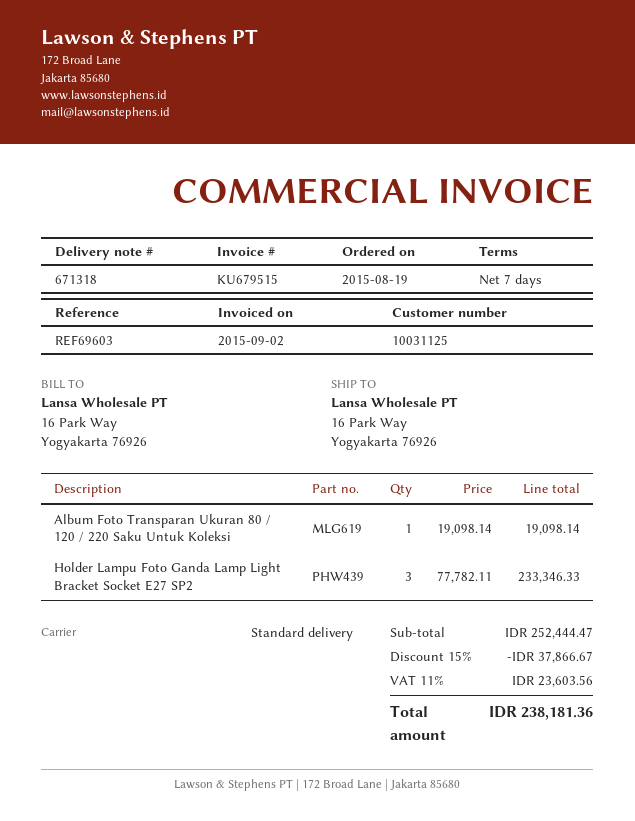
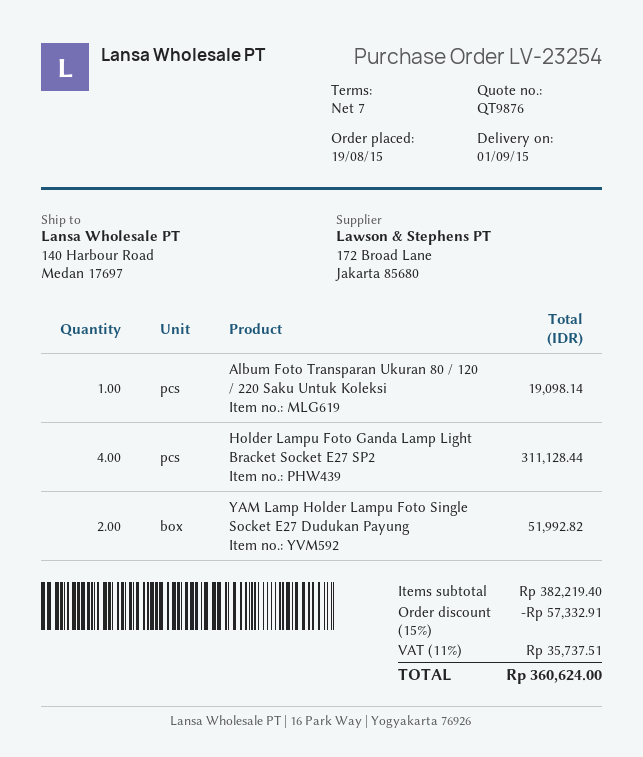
ship to: 16 Park Way, Yogyakarta 76926 -> 140 Harbour Road, Medan 17697
Holder Lampu Foto Ganda Lamp Light Bracket Socket E27 SP2: 3 for 233346.33 -> 4 for 311128.44
YAM Lamp Holder Lampu Foto Single Socket E27 Dudukan Payung: none -> 2 for 51992.82
subtotal: 252444.47 -> 382219.40
discount: 15% = 37866.67 -> 15% = 57332.91
tax: 11% = 23603.56 -> 11% = 35737.51
total: 238181.36 -> 360624.00

